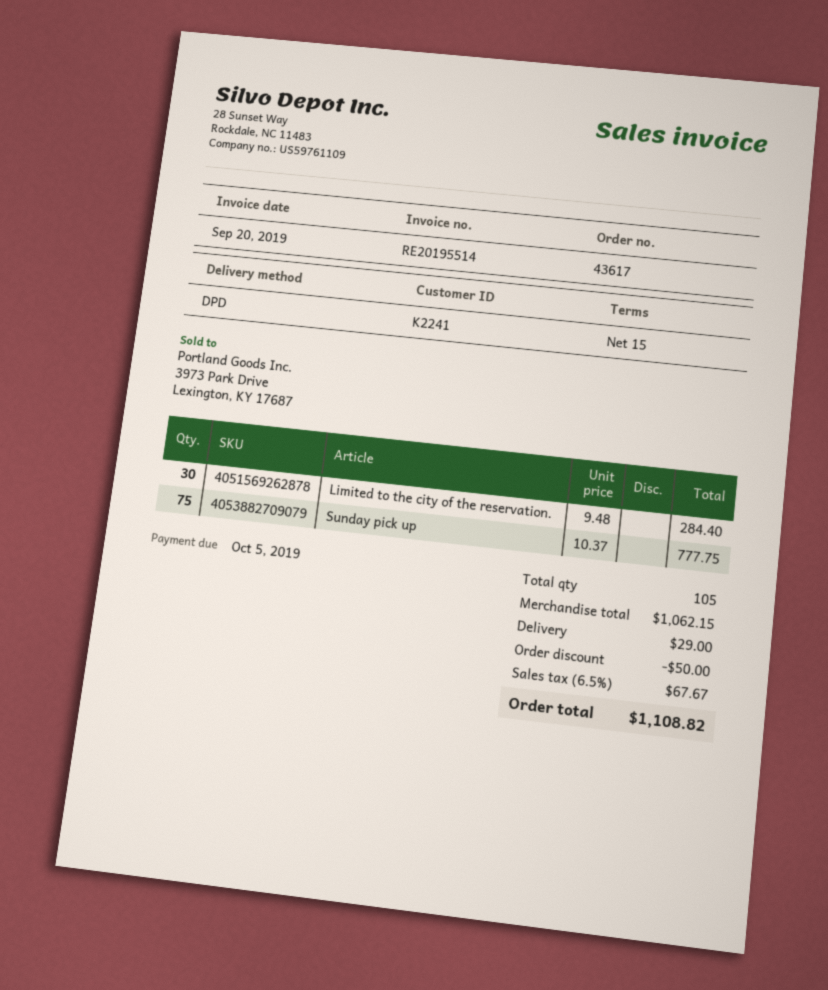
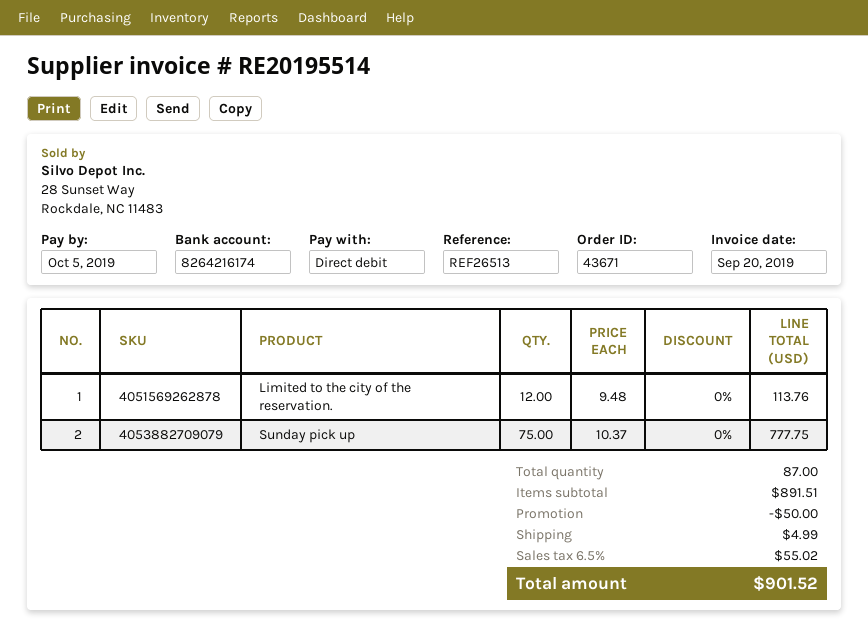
order number: 43617 -> 43671
Limited to the city of the reservation.: 30 x 9.48 = 284.40 -> 12 x 9.48 = 113.76
total quantity: 105 -> 87
subtotal: 1062.15 -> 891.51
shipping: 29.00 -> 4.99
tax: 6.5% = 67.67 -> 6.5% = 55.02
total: 1108.82 -> 901.52

